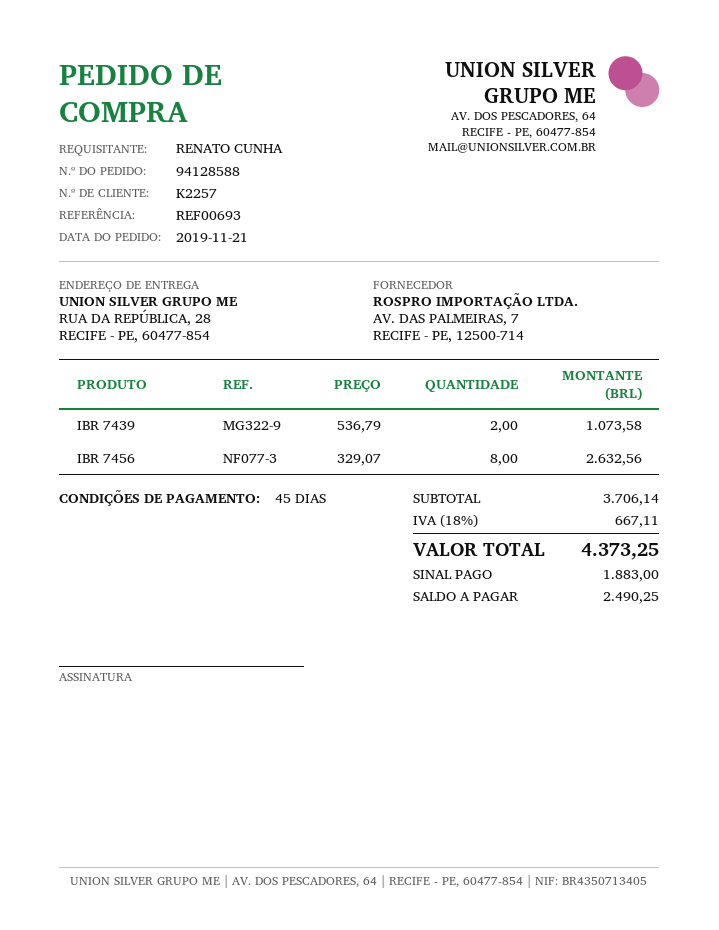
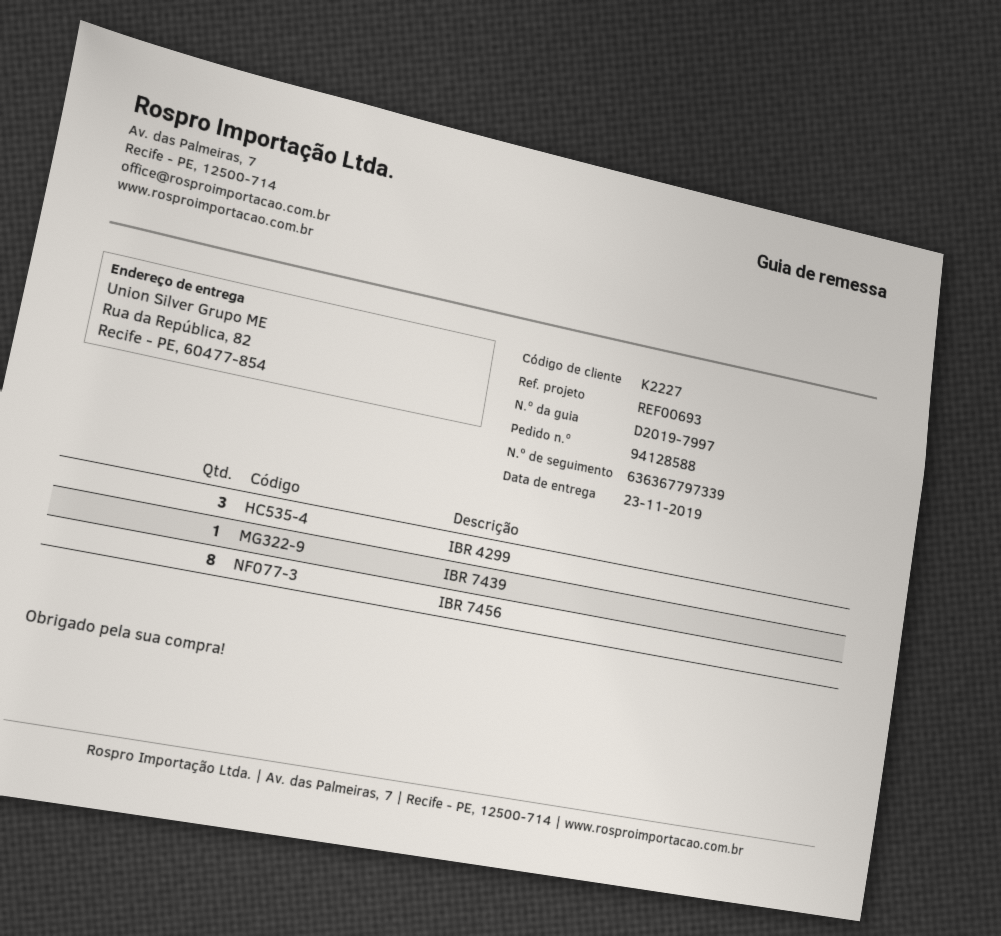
customer number: K2257 -> K2227
ship to: RUA DA REPÚBLICA, 28, RECIFE - PE, 60477-854 -> Rua da República, 82, Recife - PE, 60477-854
IBR 7439: 2 -> 1
IBR 4299: none -> 3

